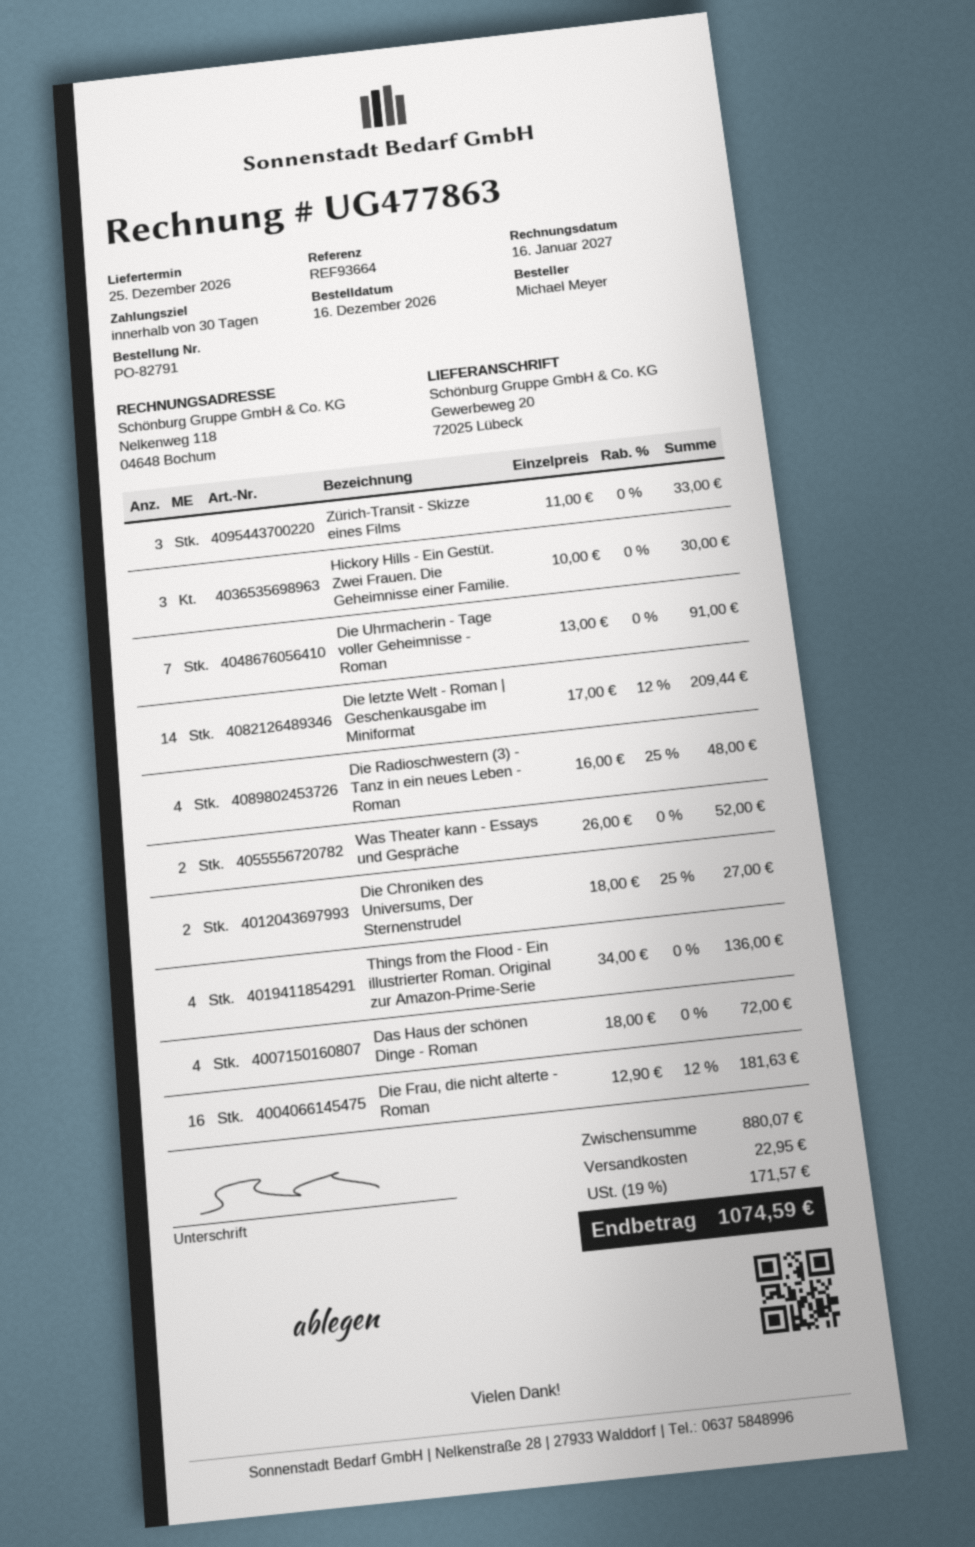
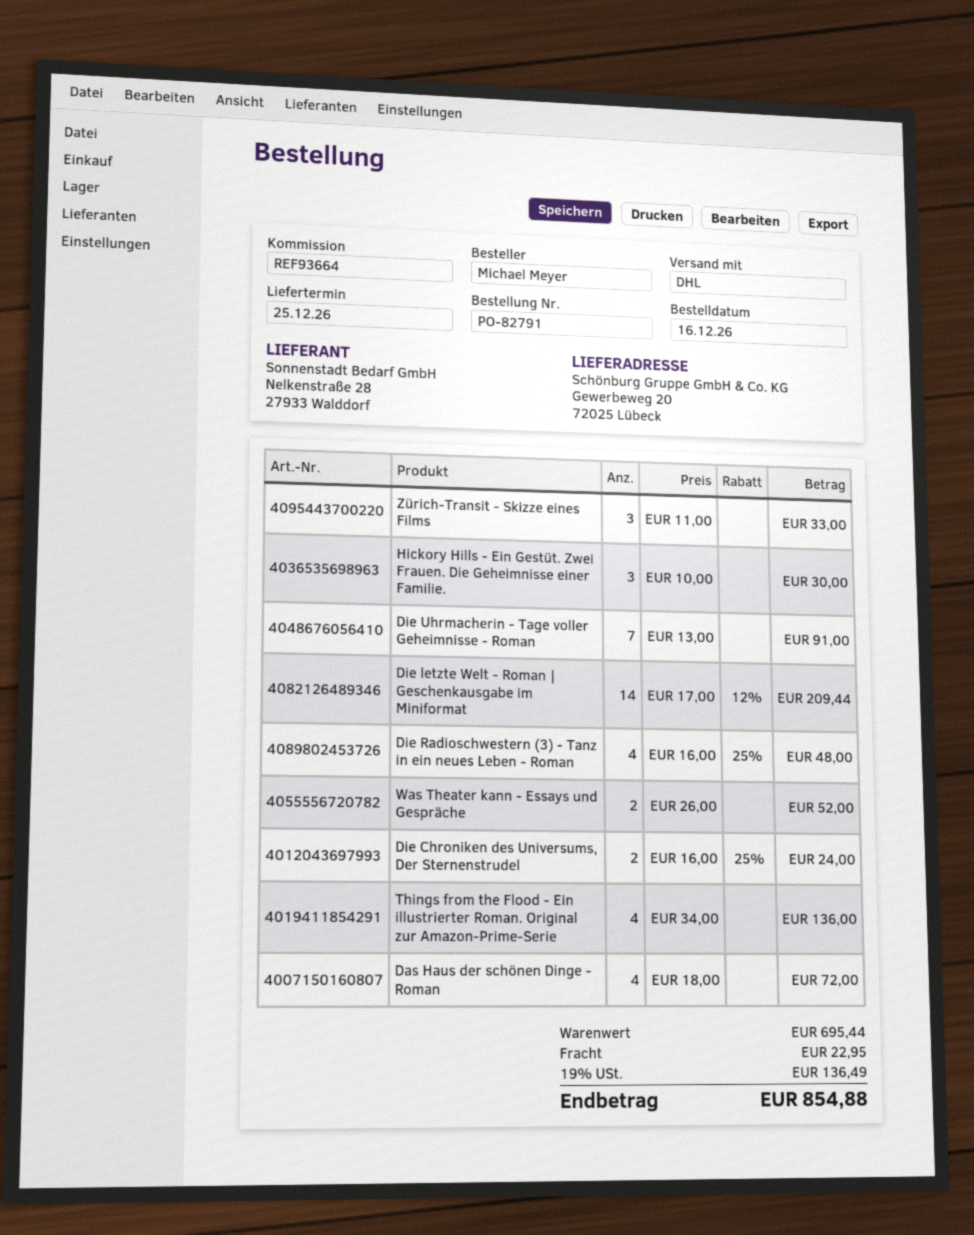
Die Chroniken des Universums, Der Sternenstrudel: 2 x 18.00 - 25% = 27.00 -> 2 x 16.00 - 25% = 24.00
Die Frau, die nicht alterte - Roman: 16 x 12.90 - 12% = 181.63 -> none
subtotal: 880.07 -> 695.44
tax: 19% = 171.57 -> 19% = 136.49
total: 1074.59 -> 854.88

